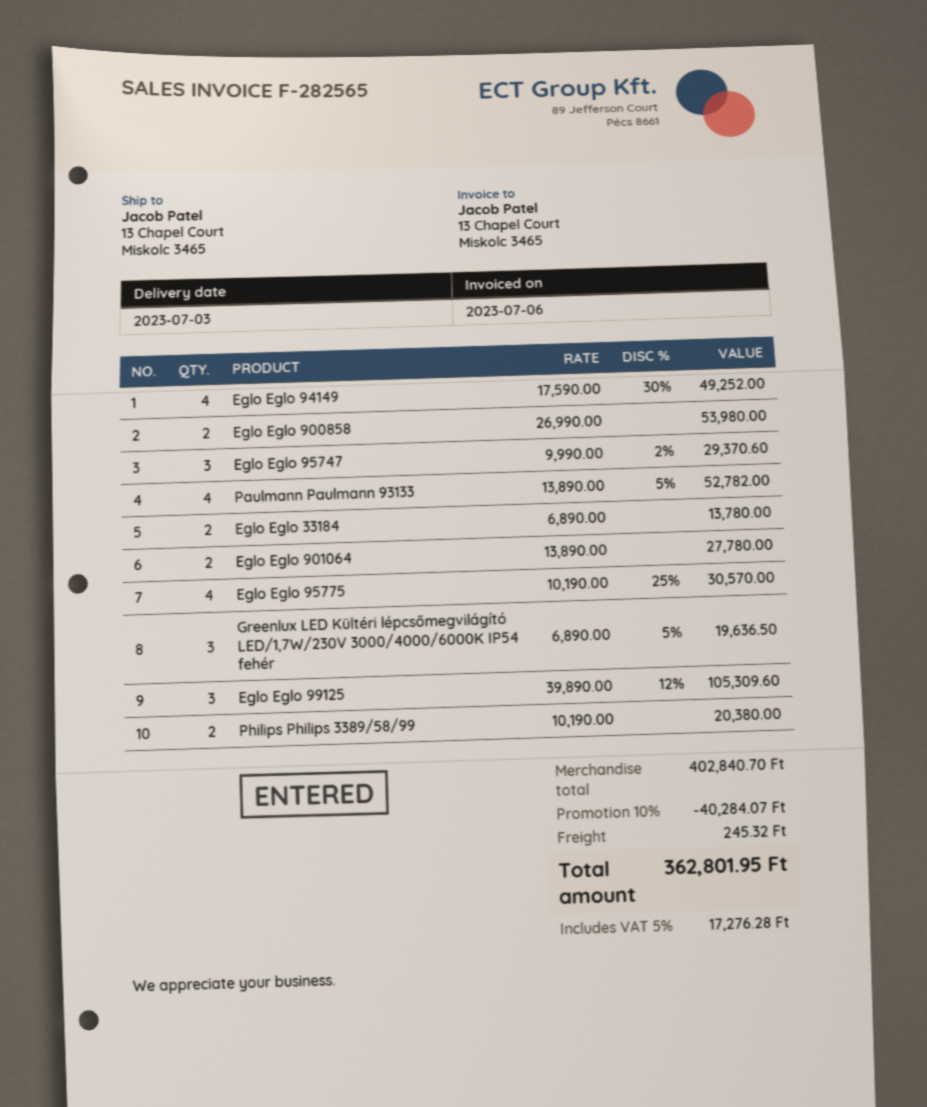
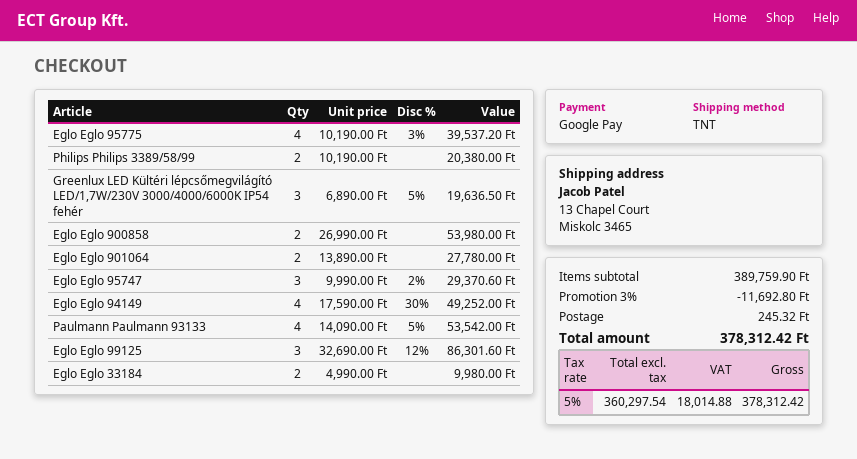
Paulmann Paulmann 93133: 4 x 13890.00 - 5% = 52782.00 -> 4 x 14090.00 - 5% = 53542.00
Eglo Eglo 33184: 2 x 6890.00 = 13780.00 -> 2 x 4990.00 = 9980.00
Eglo Eglo 95775: 4 x 10190.00 - 25% = 30570.00 -> 4 x 10190.00 - 3% = 39537.20
Eglo Eglo 99125: 3 x 39890.00 - 12% = 105309.60 -> 3 x 32690.00 - 12% = 86301.60
subtotal: 402840.70 -> 389759.90
discount: 10% = 40284.07 -> 3% = 11692.80
tax: 5% = 17276.28 -> 5% = 18014.88
total: 362801.95 -> 378312.42

